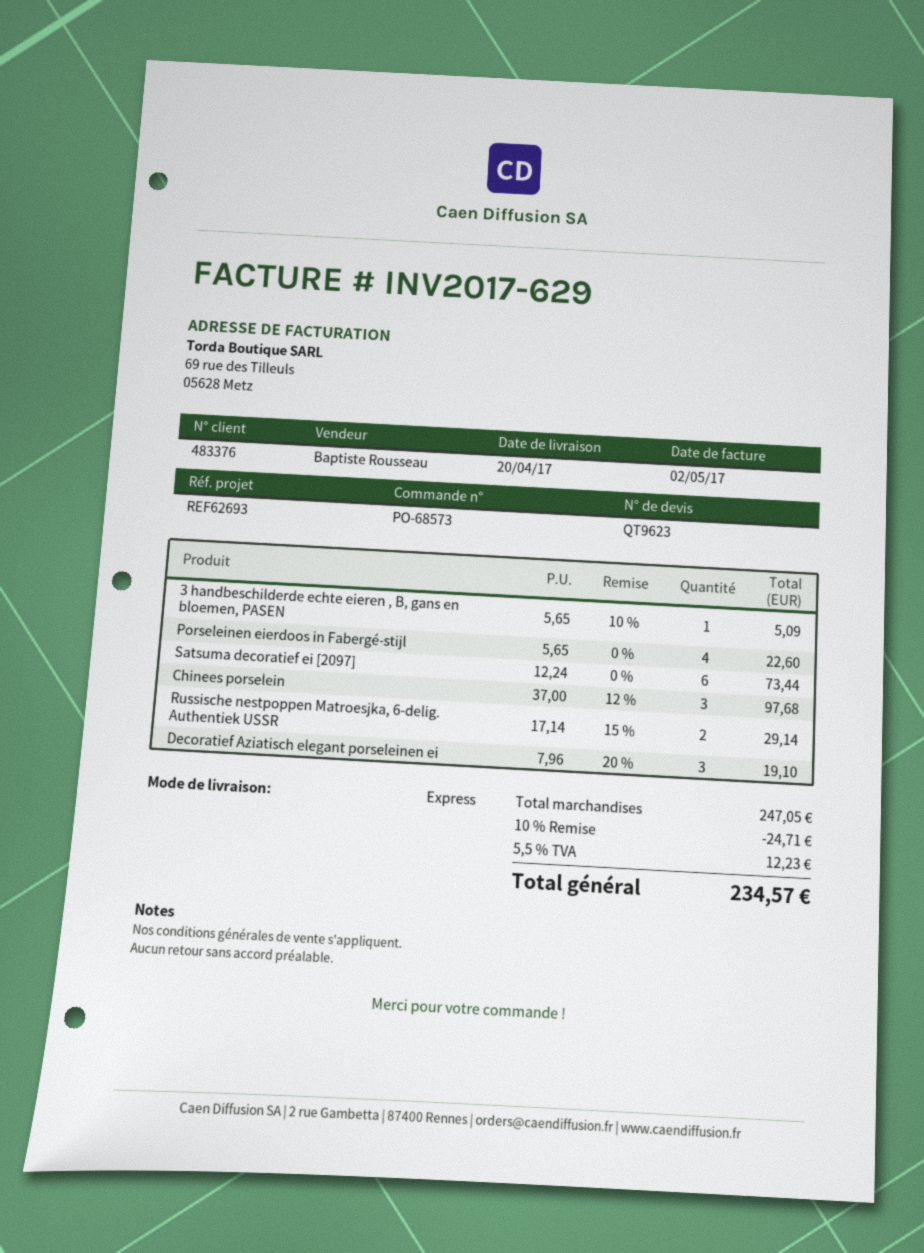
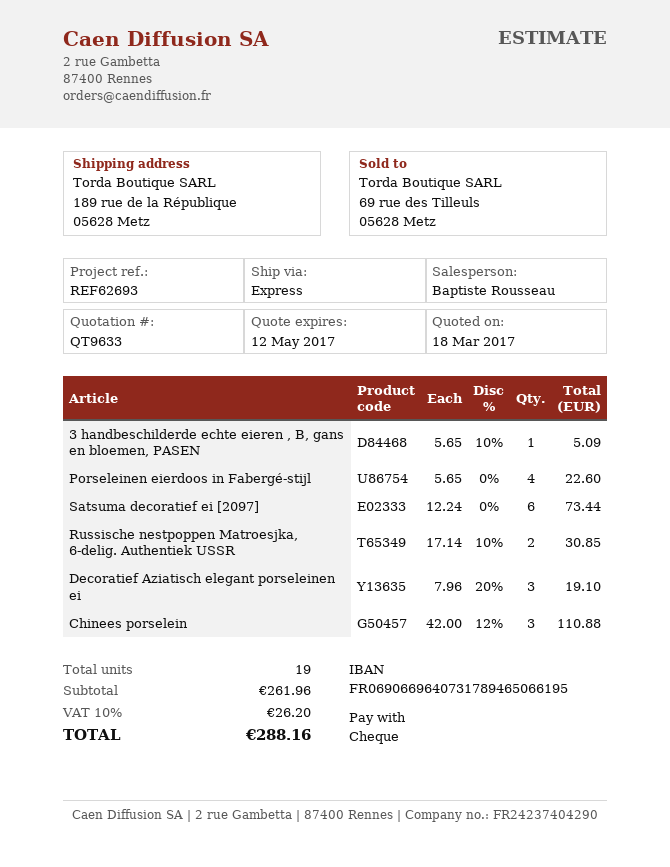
quote number: QT9623 -> QT9633
Chinees porselein: 3 x 37.00 - 12% = 97.68 -> 3 x 42.00 - 12% = 110.88
Russische nestpoppen Matroesjka, 6-delig. Authentiek USSR: 2 x 17.14 - 15% = 29.14 -> 2 x 17.14 - 10% = 30.85
subtotal: 247.05 -> 261.96
discount: 10% = 24.71 -> none
tax: 5.5% = 12.23 -> 10% = 26.20
total: 234.57 -> 288.16

